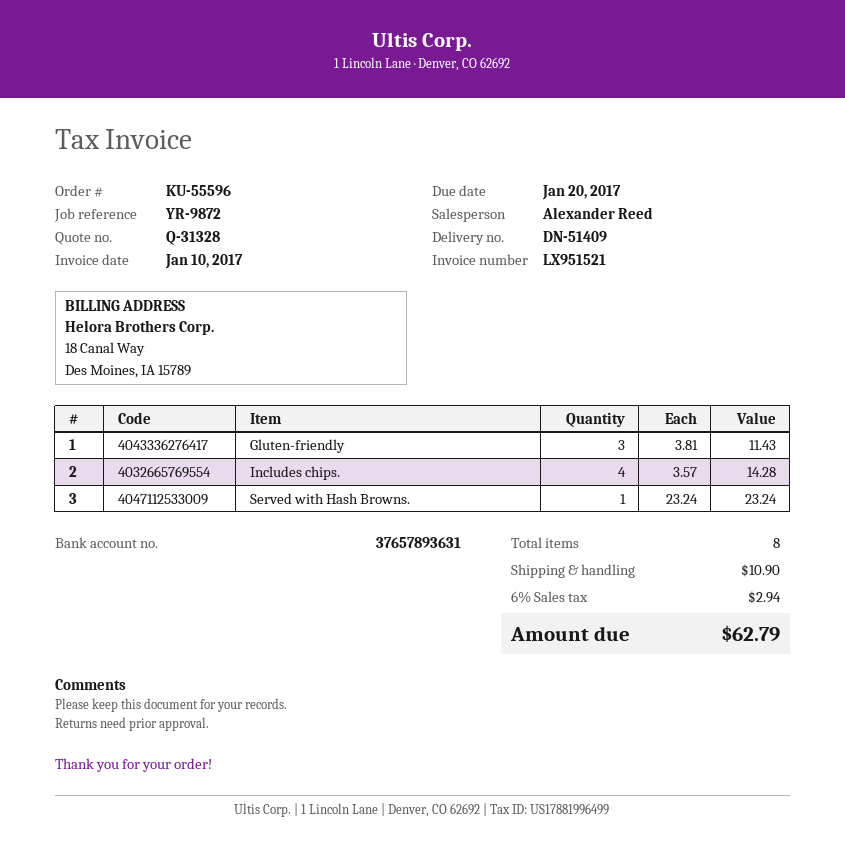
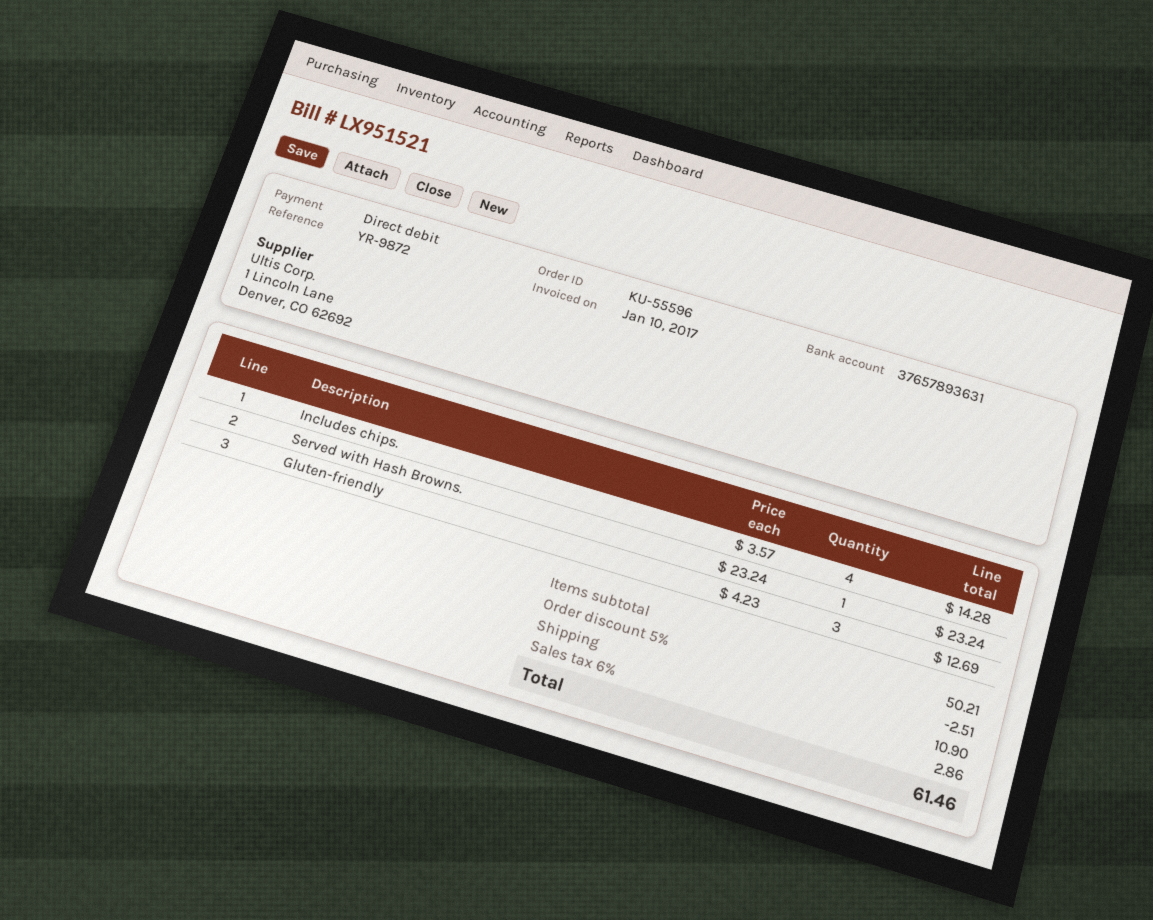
Gluten-friendly: 3 x 3.81 = 11.43 -> 3 x 4.23 = 12.69
discount: none -> 5% = 2.51
tax: 6% = 2.94 -> 6% = 2.86
total: 62.79 -> 61.46

